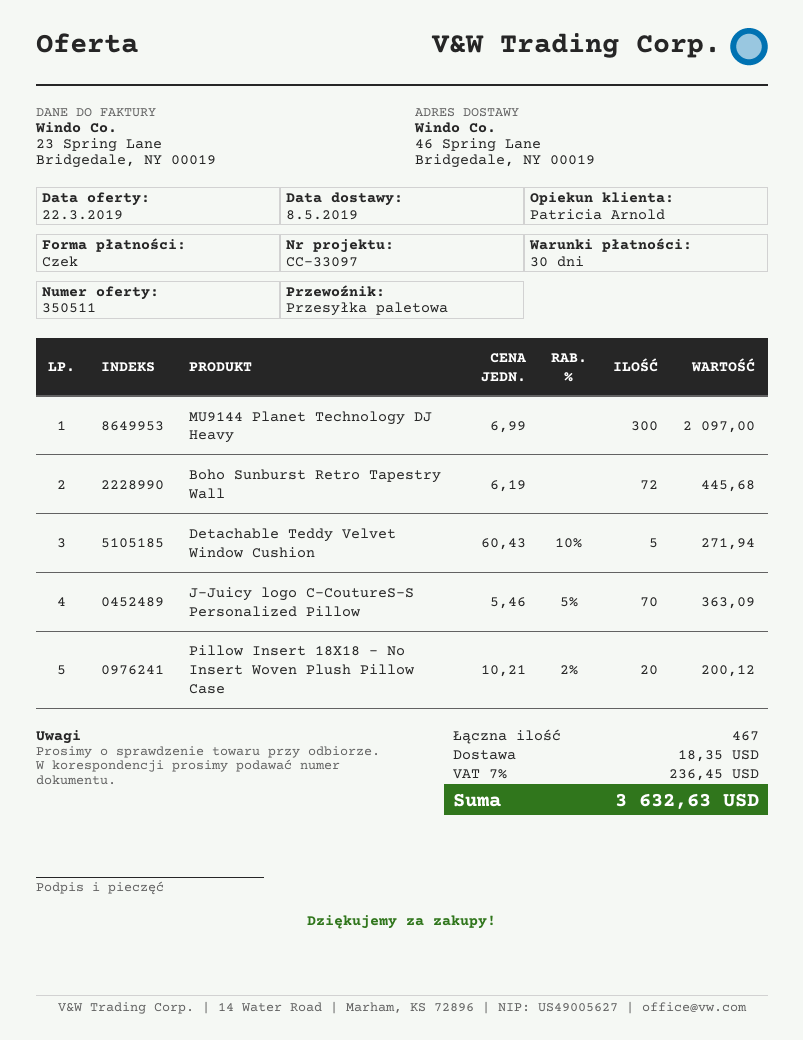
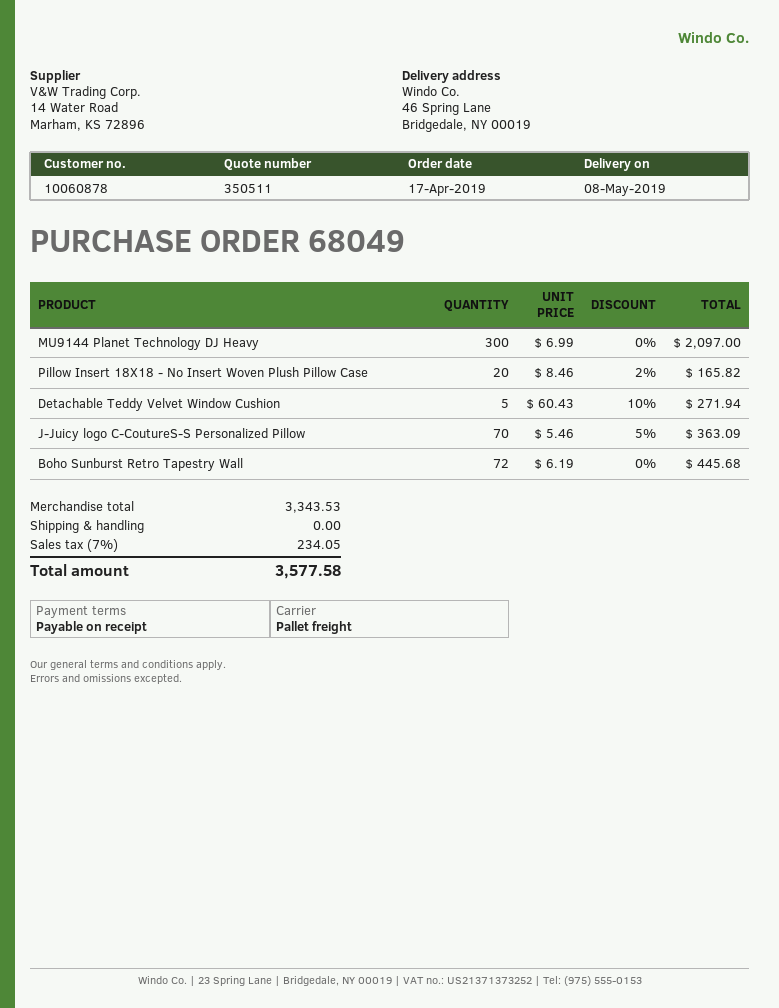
payment terms: 30 days -> on receipt
Pillow Insert 18X18 - No Insert Woven Plush Pillow Case: 20 x 10.21 - 2% = 200.12 -> 20 x 8.46 - 2% = 165.82
shipping: 18.35 -> 0.00
tax: 7% = 236.45 -> 7% = 234.05
total: 3632.63 -> 3577.58

